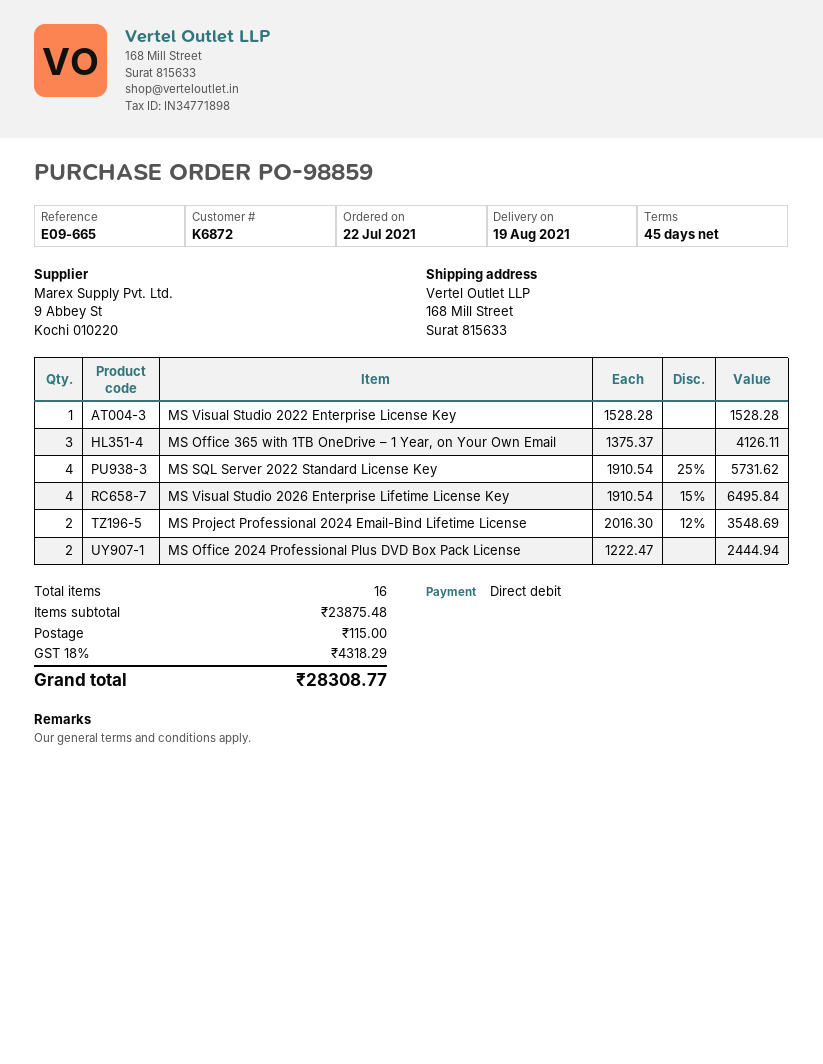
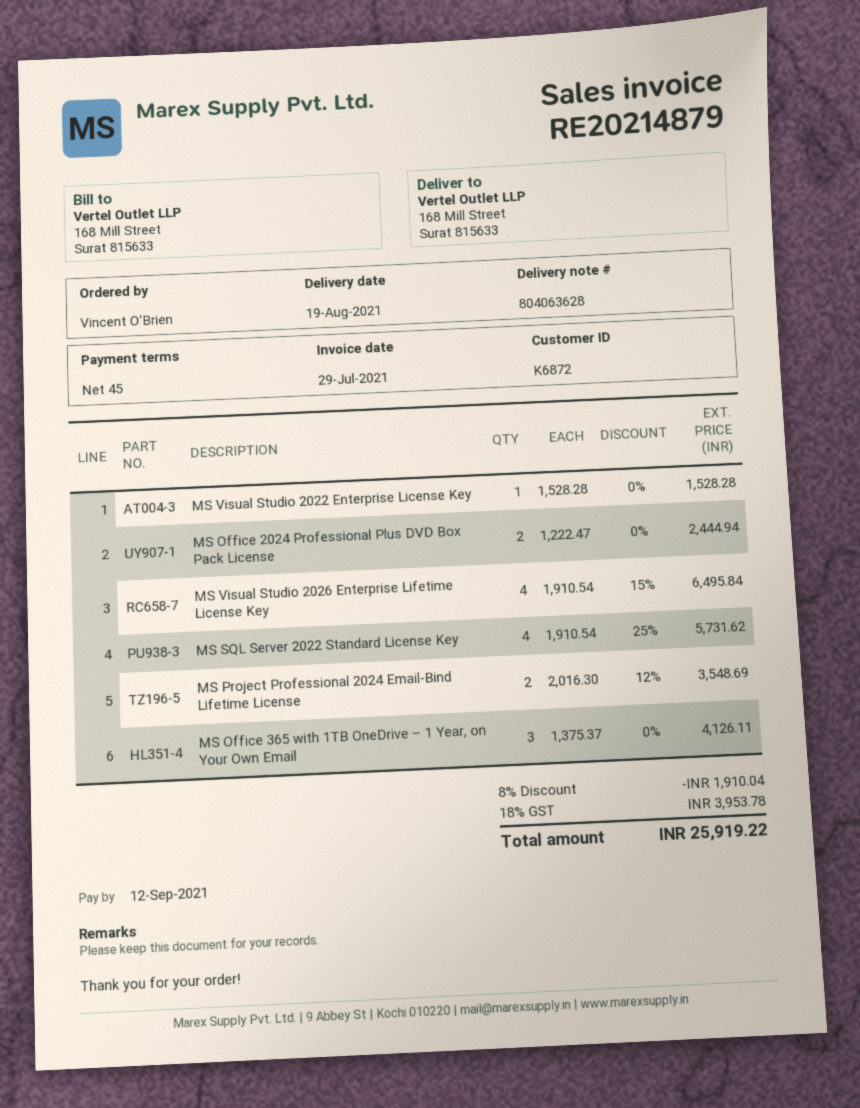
discount: none -> 8% = 1910.04
shipping: 115.00 -> none
tax: 18% = 4318.29 -> 18% = 3953.78
total: 28308.77 -> 25919.22

